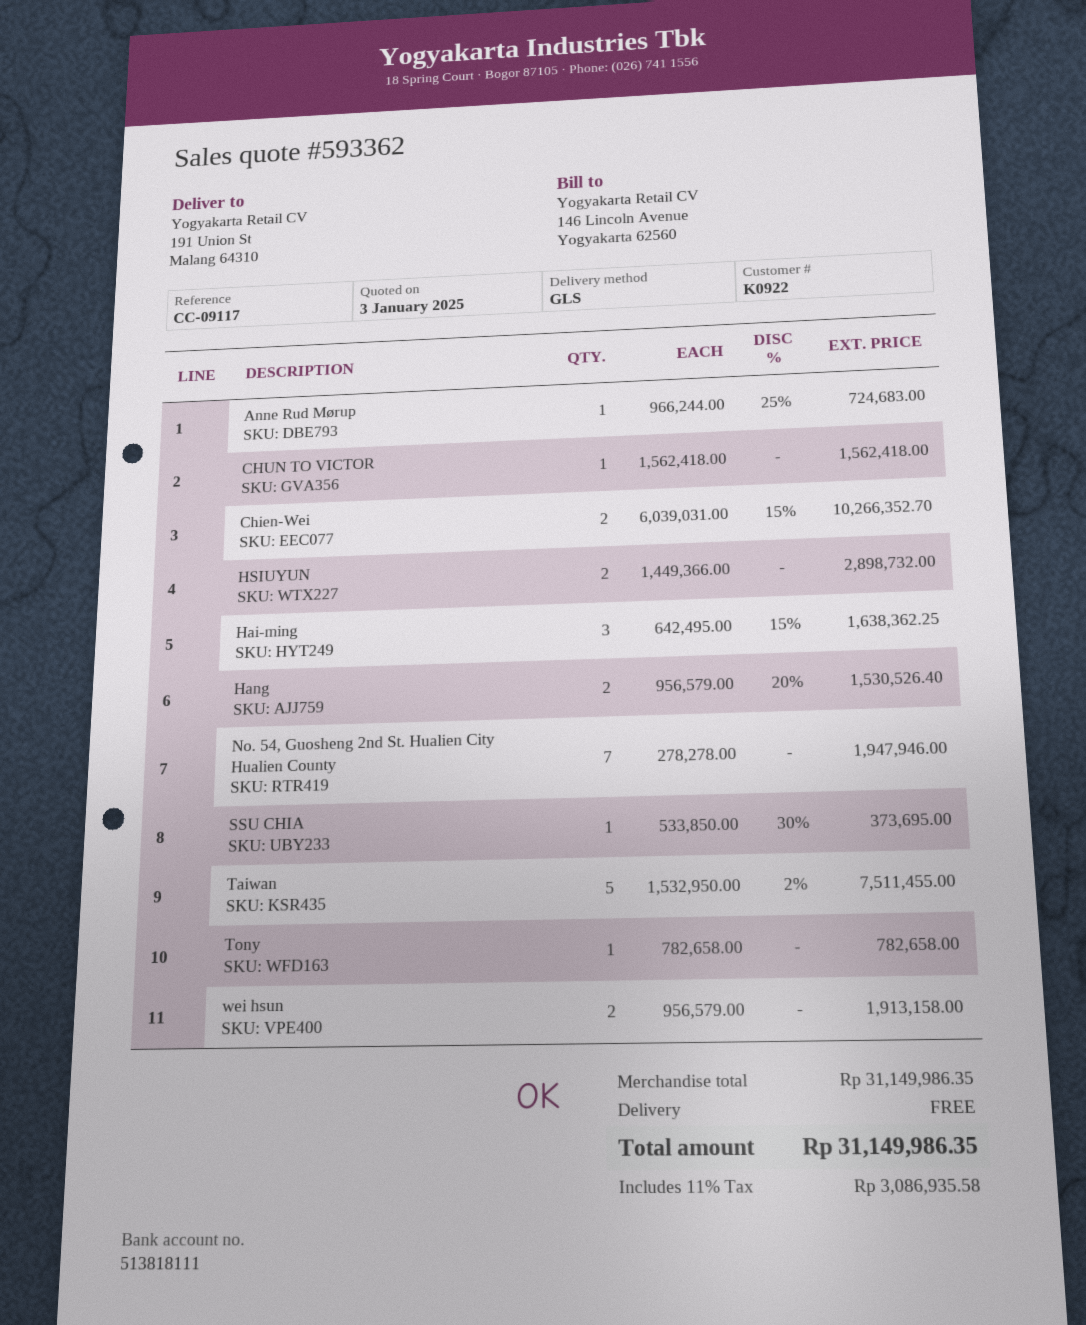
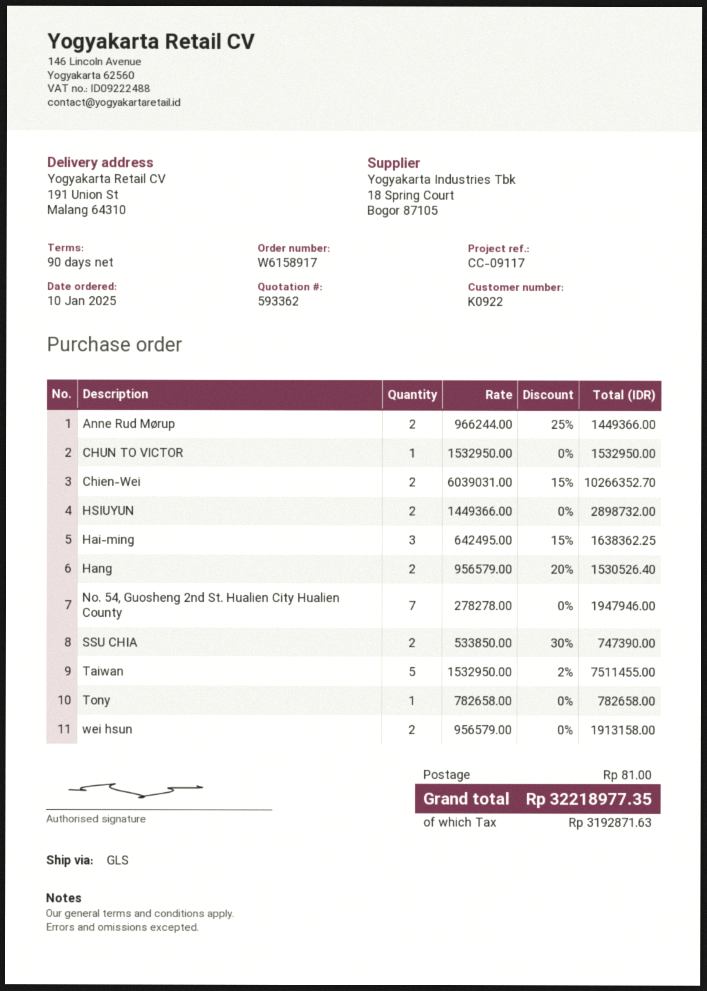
Anne Rud Mørup: 1 x 966244.00 - 25% = 724683.00 -> 2 x 966244.00 - 25% = 1449366.00
CHUN TO VICTOR: 1 x 1562418.00 = 1562418.00 -> 1 x 1532950.00 = 1532950.00
SSU CHIA: 1 x 533850.00 - 30% = 373695.00 -> 2 x 533850.00 - 30% = 747390.00
shipping: 0.00 -> 81.00
tax: 3086935.58 -> 3192871.63
total: 31149986.35 -> 32218977.35

